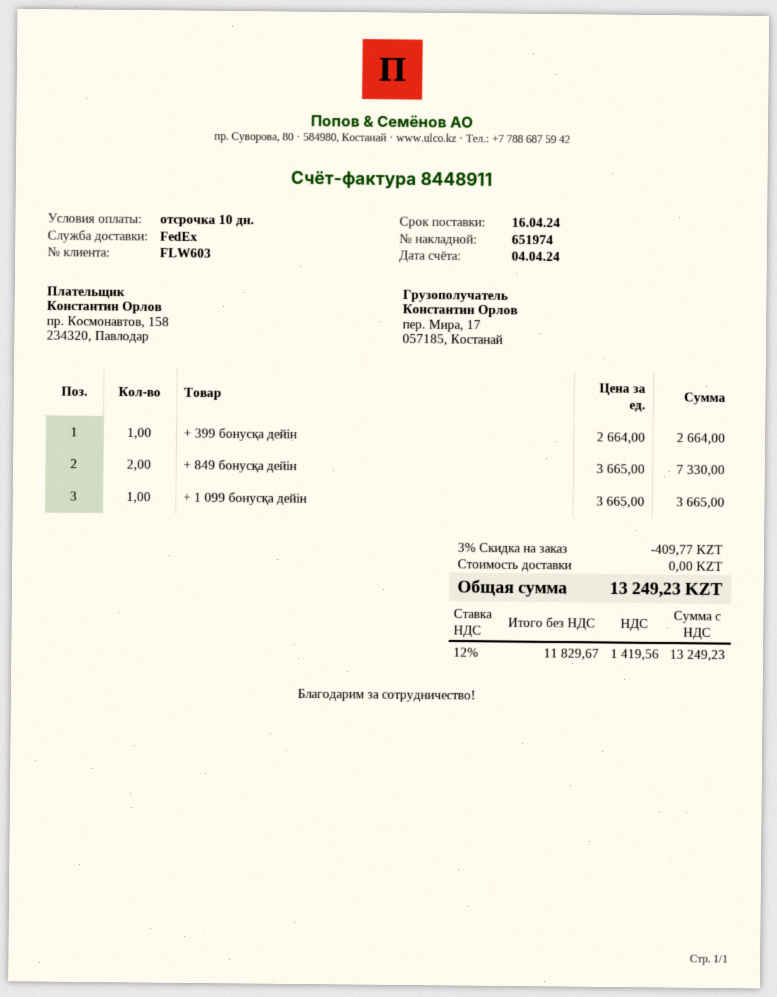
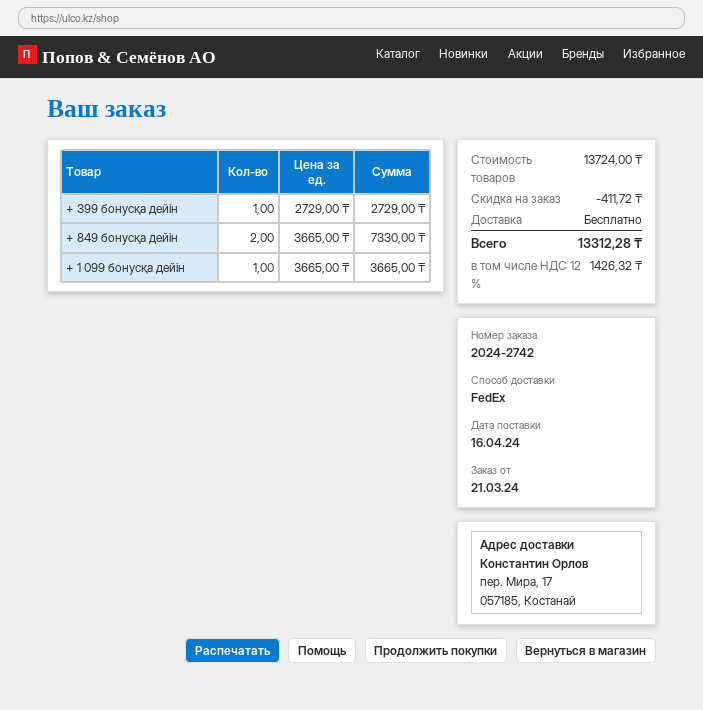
+ 399 бонусқа дейін: 1 x 2664.00 = 2664.00 -> 1 x 2729.00 = 2729.00
discount: 409.77 -> 411.72
tax: 12% = 1419.56 -> 12% = 1426.32
total: 13249.23 -> 13312.28

